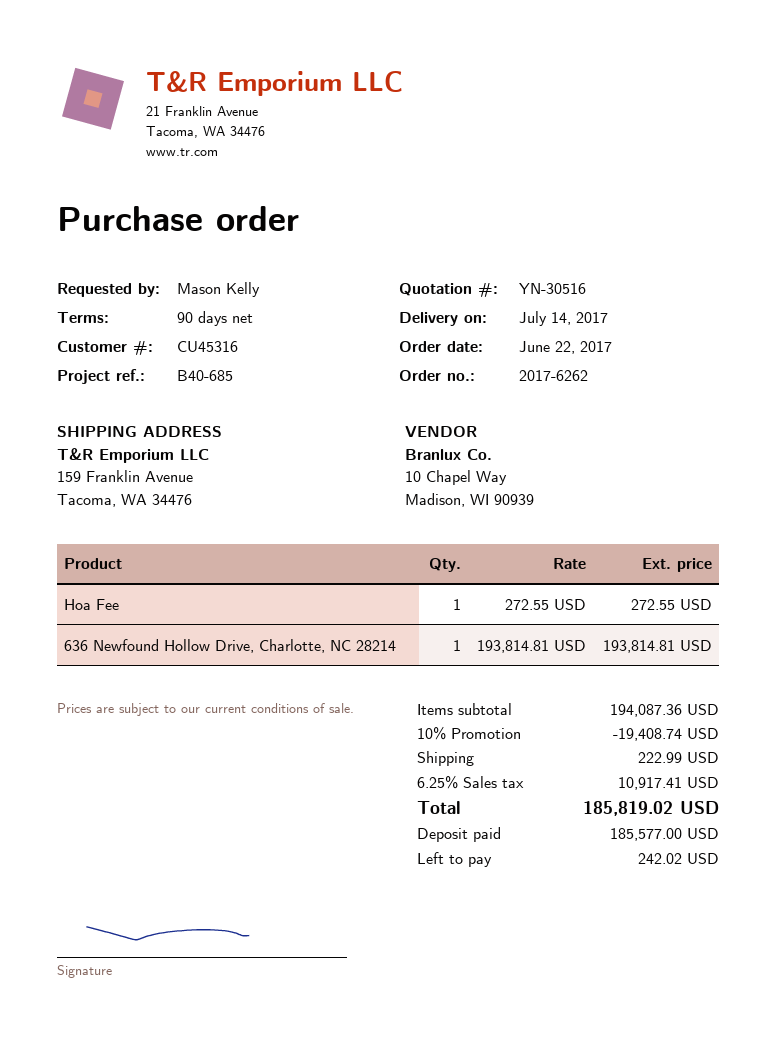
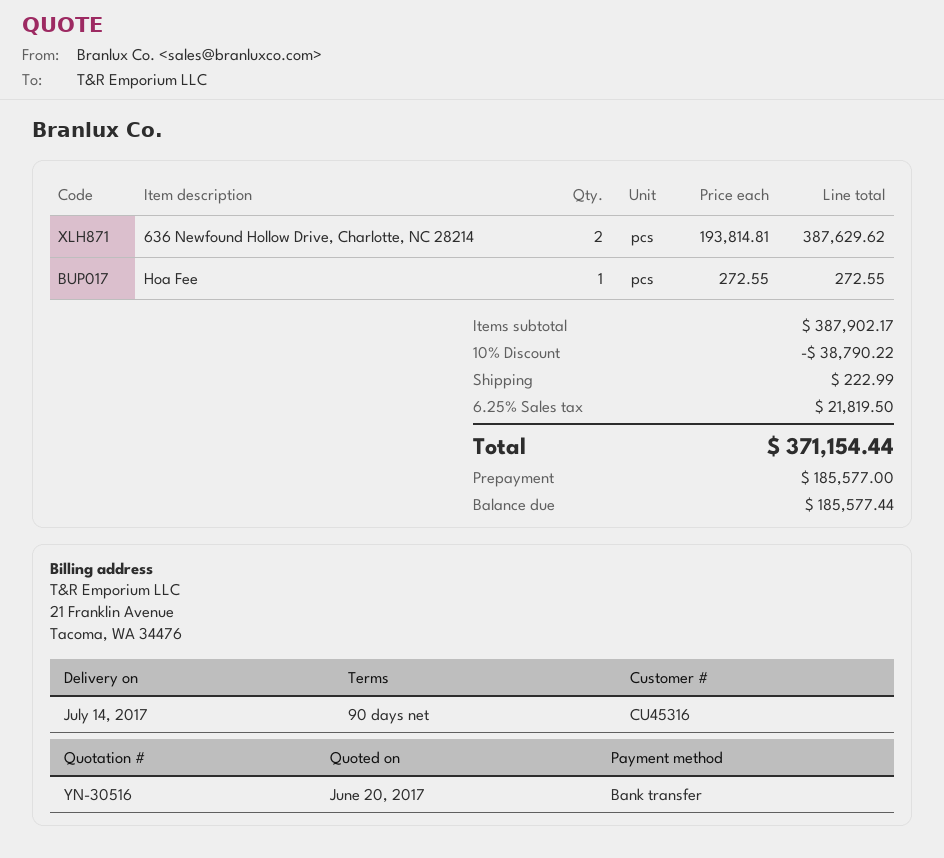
636 Newfound Hollow Drive, Charlotte, NC 28214: 1 x 193814.81 = 193814.81 -> 2 x 193814.81 = 387629.62
subtotal: 194087.36 -> 387902.17
discount: 10% = 19408.74 -> 10% = 38790.22
tax: 6.25% = 10917.41 -> 6.25% = 21819.50
total: 185819.02 -> 371154.44
balance: 242.02 -> 185577.44

